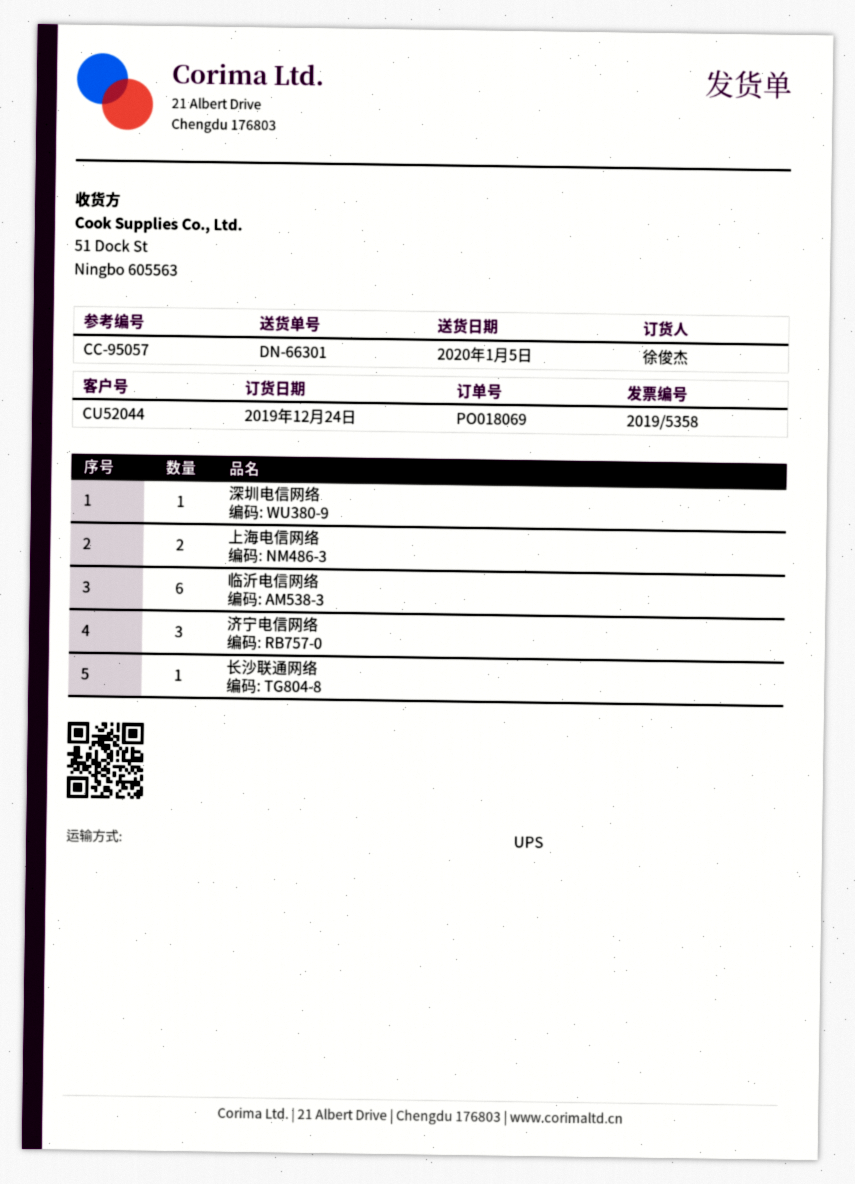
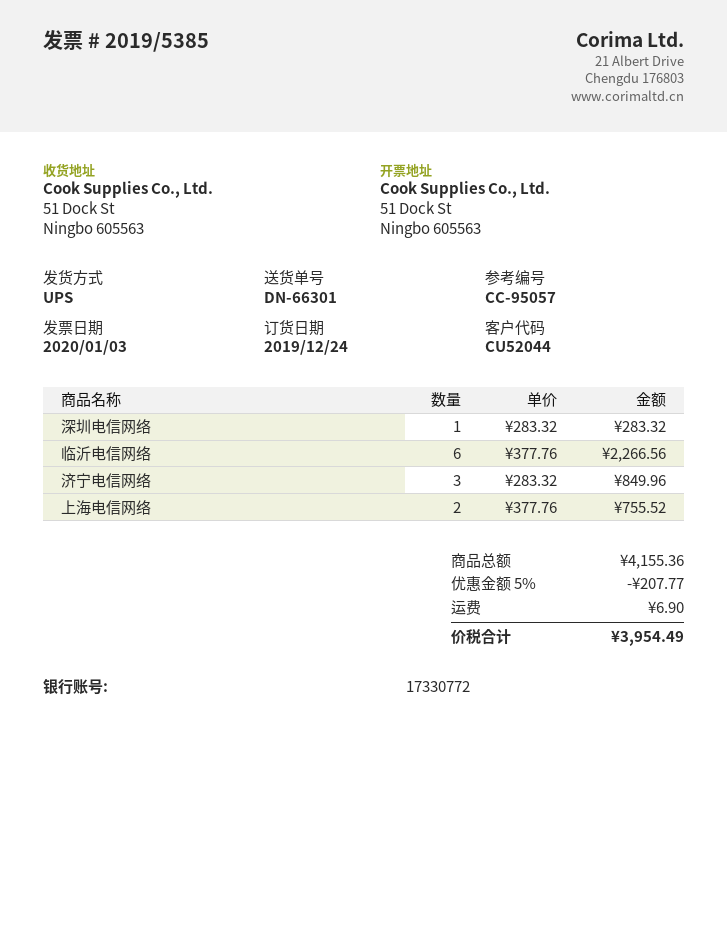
invoice number: 2019/5358 -> 2019/5385
长沙联通网络: 1 -> none

